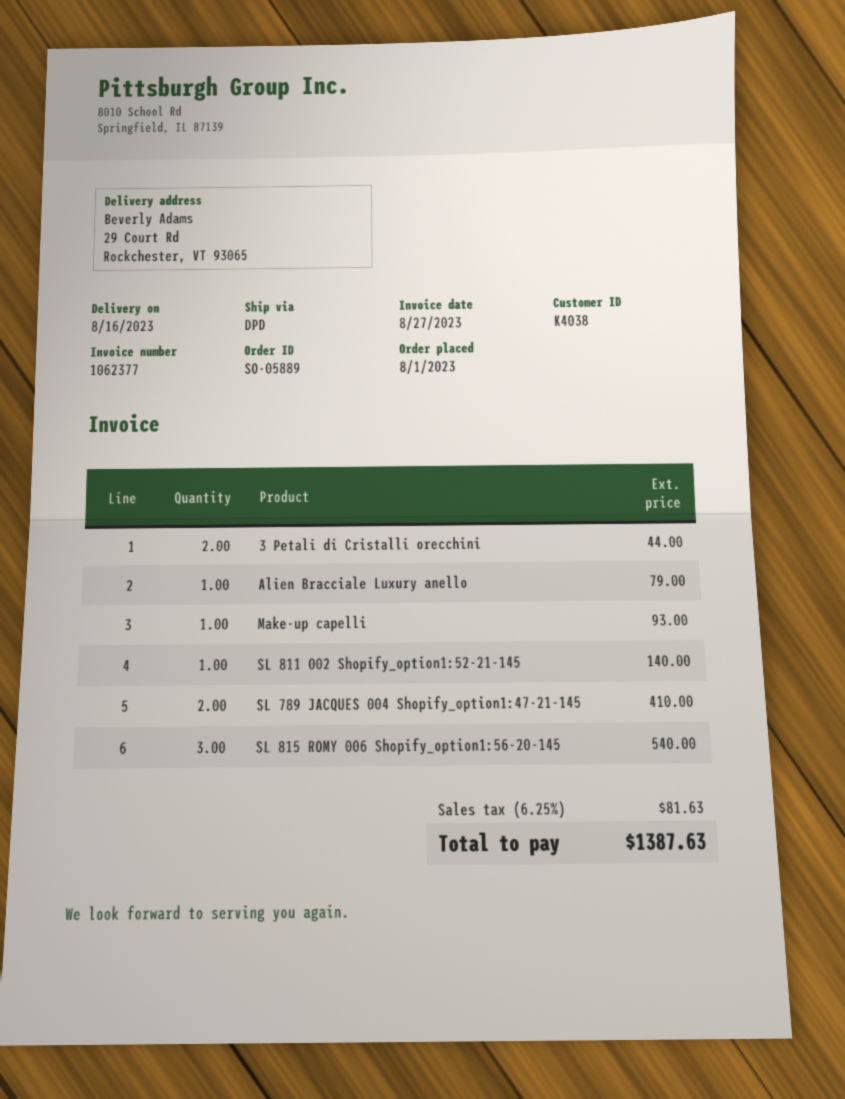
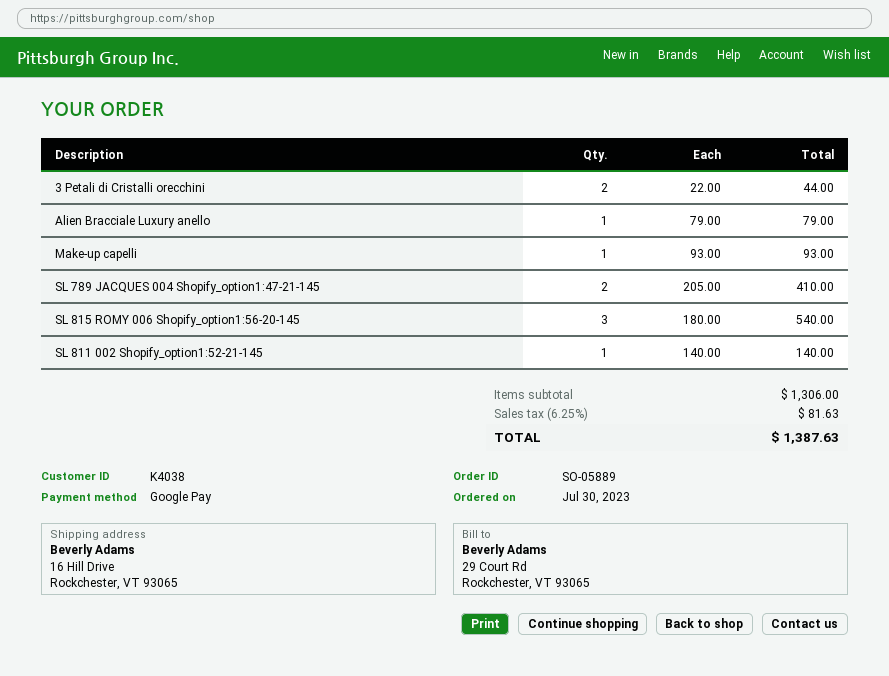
order date: 2023-08-01 -> 2023-07-30
ship to: 29 Court Rd, Rockchester, VT 93065 -> 16 Hill Drive, Rockchester, VT 93065

